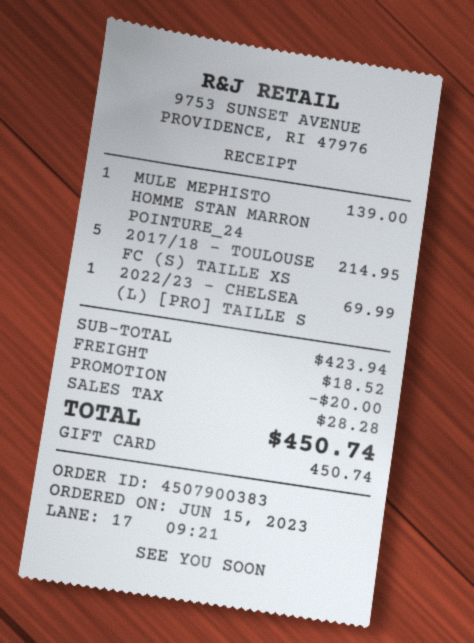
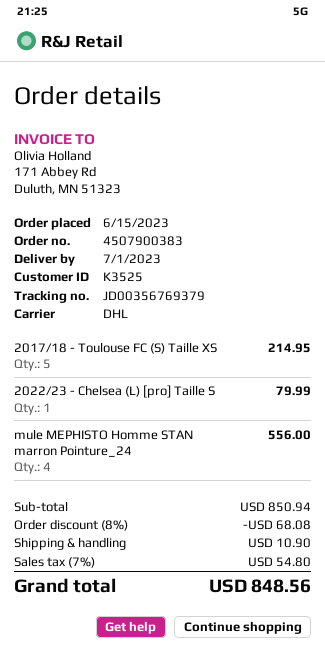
MULE MEPHISTO HOMME STAN MARRON POINTURE_24: 1 for 139.00 -> 4 for 556.00
2022/23 - CHELSEA (L) [PRO] TAILLE S: 1 for 69.99 -> 1 for 79.99
subtotal: 423.94 -> 850.94
discount: 20.00 -> 68.08
shipping: 18.52 -> 10.90
tax: 28.28 -> 54.80
total: 450.74 -> 848.56

